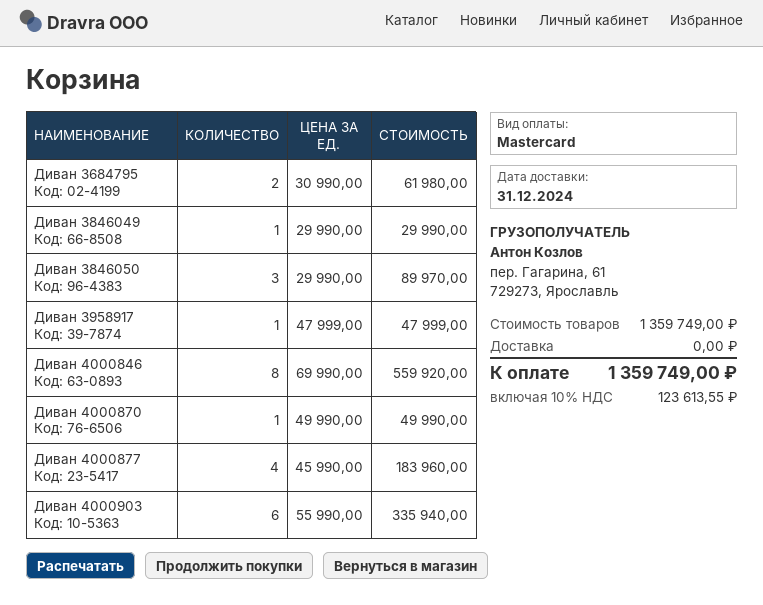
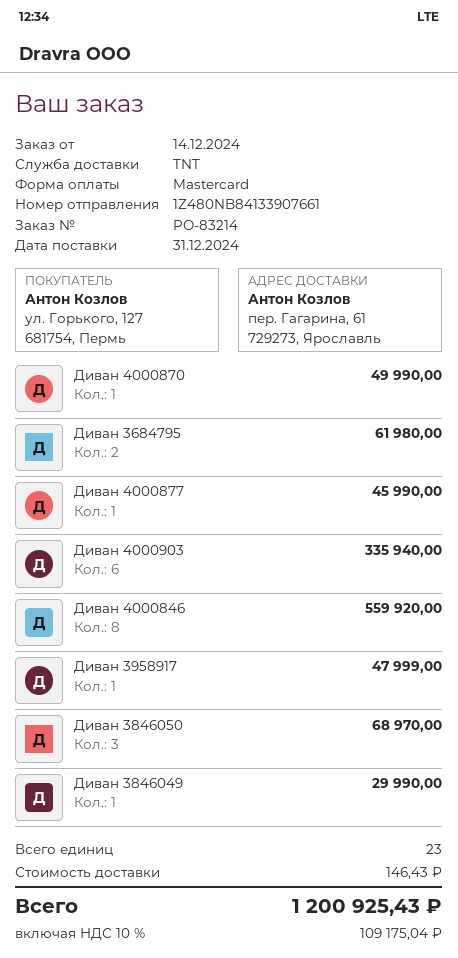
Диван 3846050: 3 for 89970.00 -> 3 for 68970.00
Диван 4000877: 4 for 183960.00 -> 1 for 45990.00
shipping: 0.00 -> 146.43
tax: 10% = 123613.55 -> 10% = 109175.04
total: 1359749.00 -> 1200925.43

